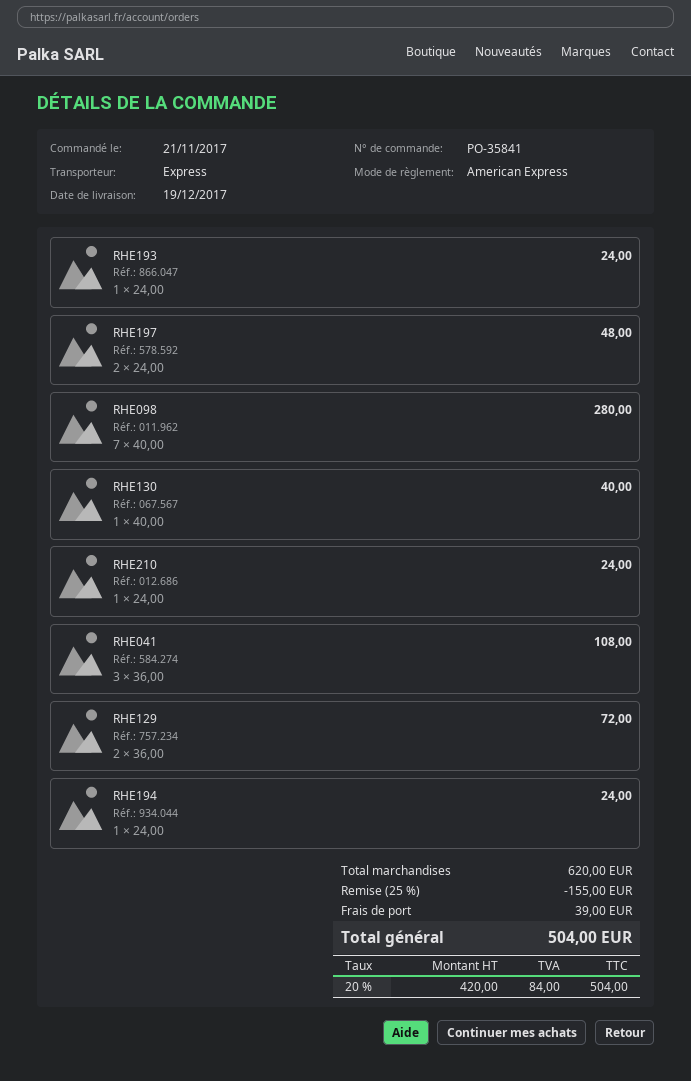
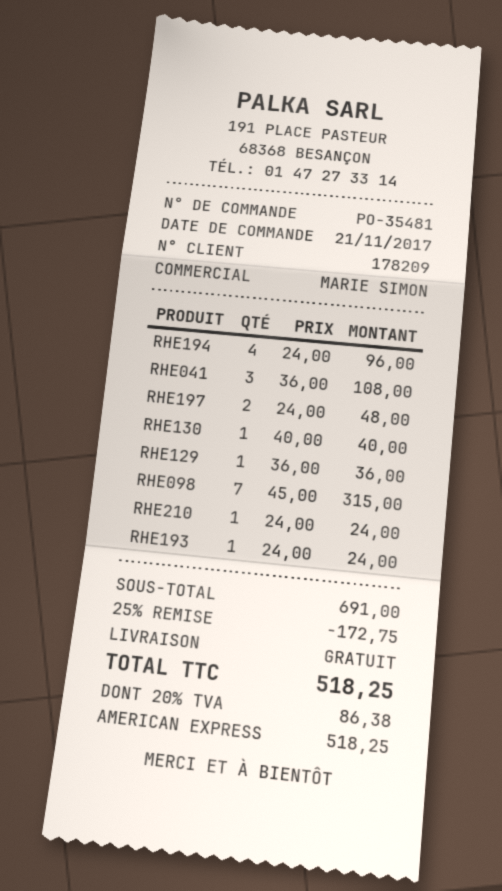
order number: PO-35841 -> PO-35481
RHE098: 7 x 40.00 = 280.00 -> 7 x 45.00 = 315.00
RHE129: 2 x 36.00 = 72.00 -> 1 x 36.00 = 36.00
RHE194: 1 x 24.00 = 24.00 -> 4 x 24.00 = 96.00
subtotal: 620.00 -> 691.00
discount: 25% = 155.00 -> 25% = 172.75
shipping: 39.00 -> 0.00
tax: 20% = 84.00 -> 20% = 86.38
total: 504.00 -> 518.25

